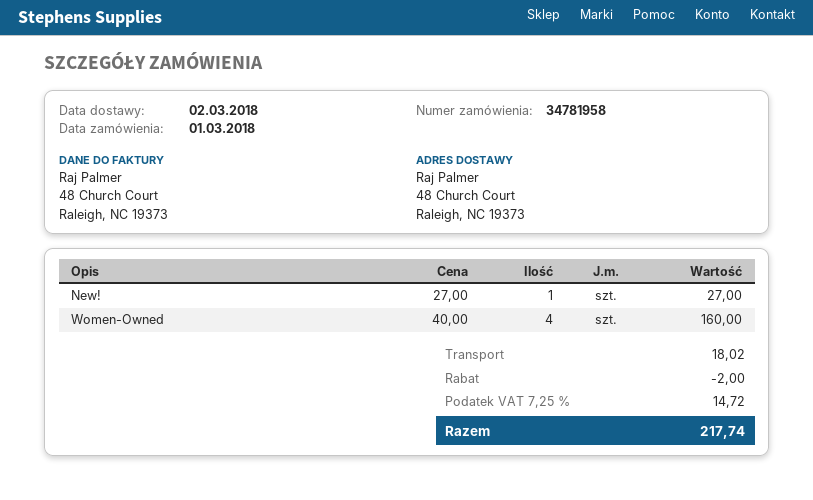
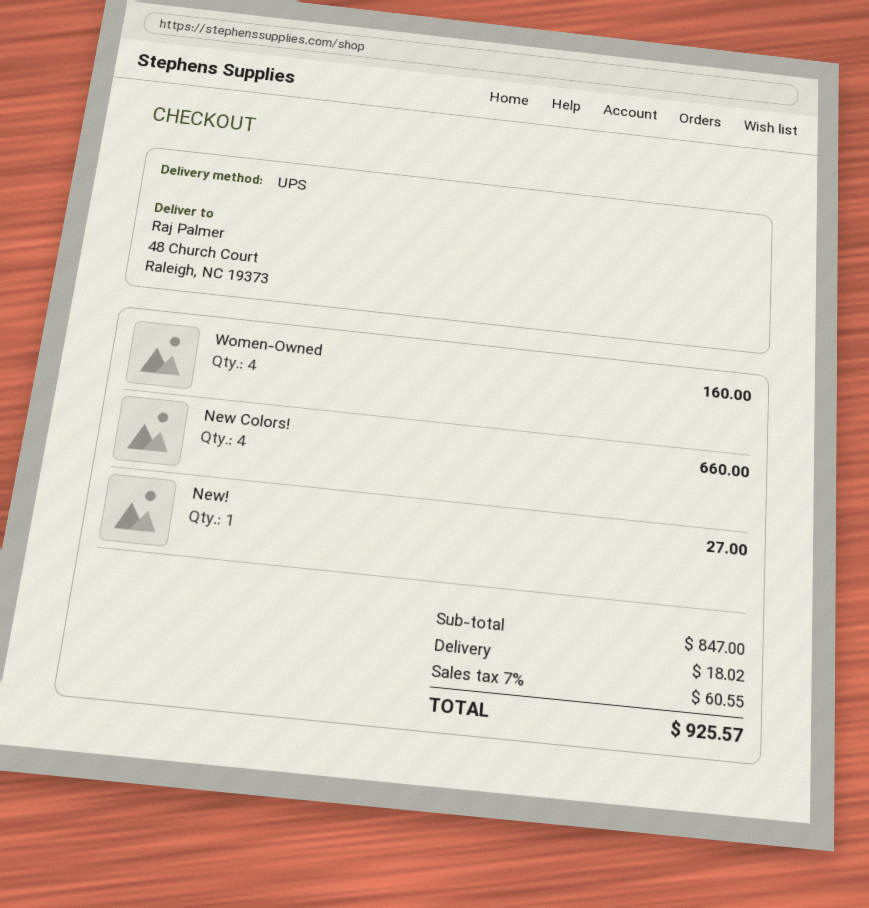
New Colors!: none -> 4 for 660.00
discount: 2.00 -> none
tax: 7.25% = 14.72 -> 7% = 60.55
total: 217.74 -> 925.57

